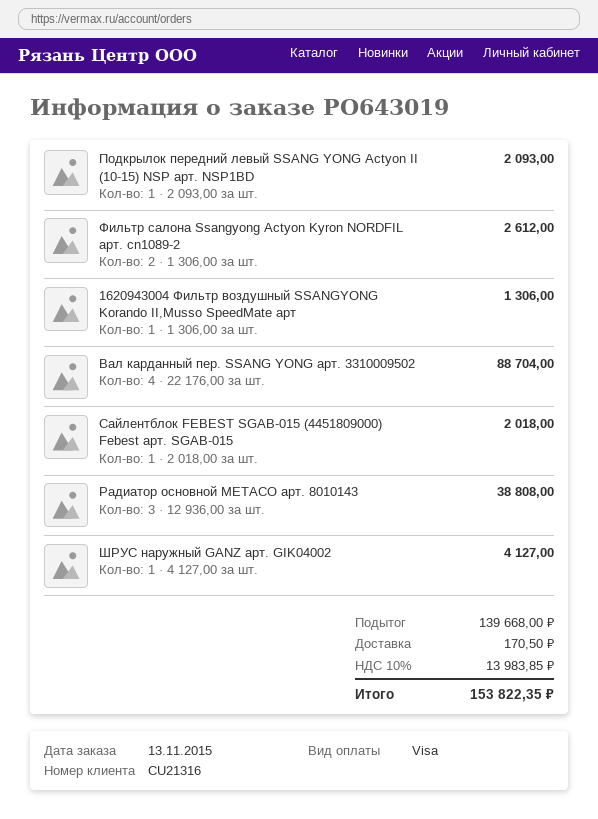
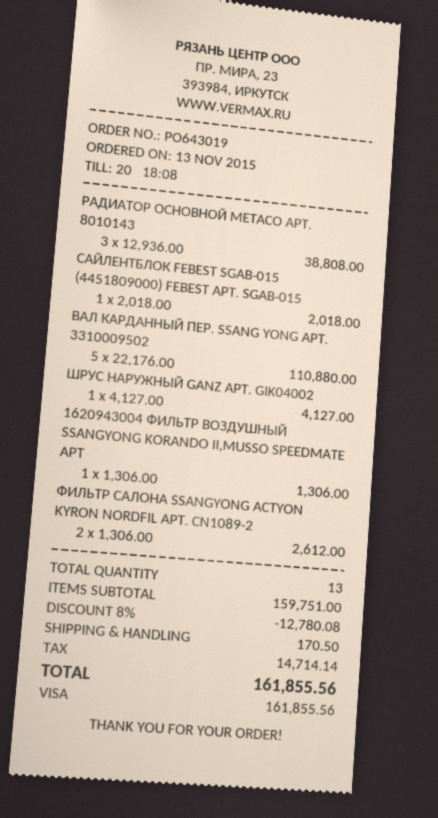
Подкрылок передний левый SSANG YONG Actyon II (10-15) NSP арт. NSP1BD: 1 x 2093.00 = 2093.00 -> none
Вал карданный пер. SSANG YONG арт. 3310009502: 4 x 22176.00 = 88704.00 -> 5 x 22176.00 = 110880.00
subtotal: 139668.00 -> 159751.00
discount: none -> 8% = 12780.08
tax: 13983.85 -> 14714.14
total: 153822.35 -> 161855.56

